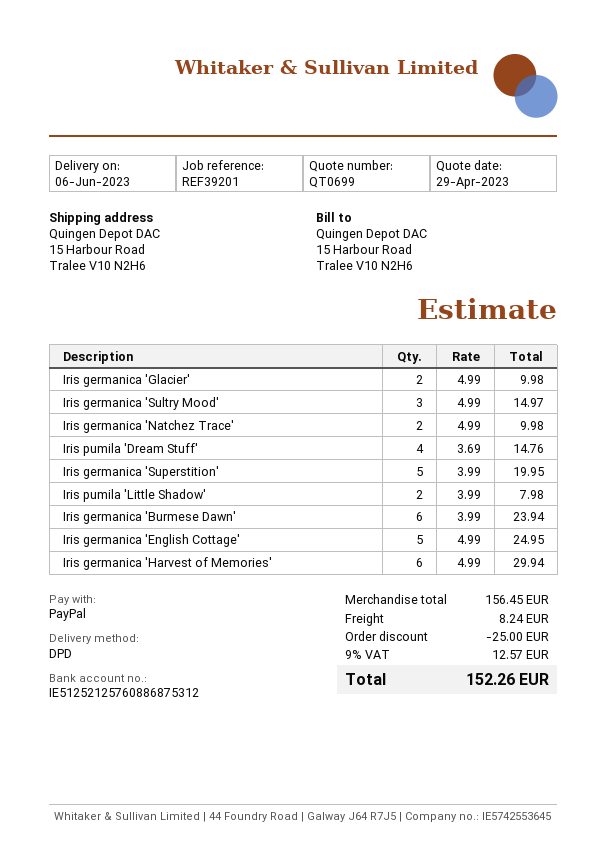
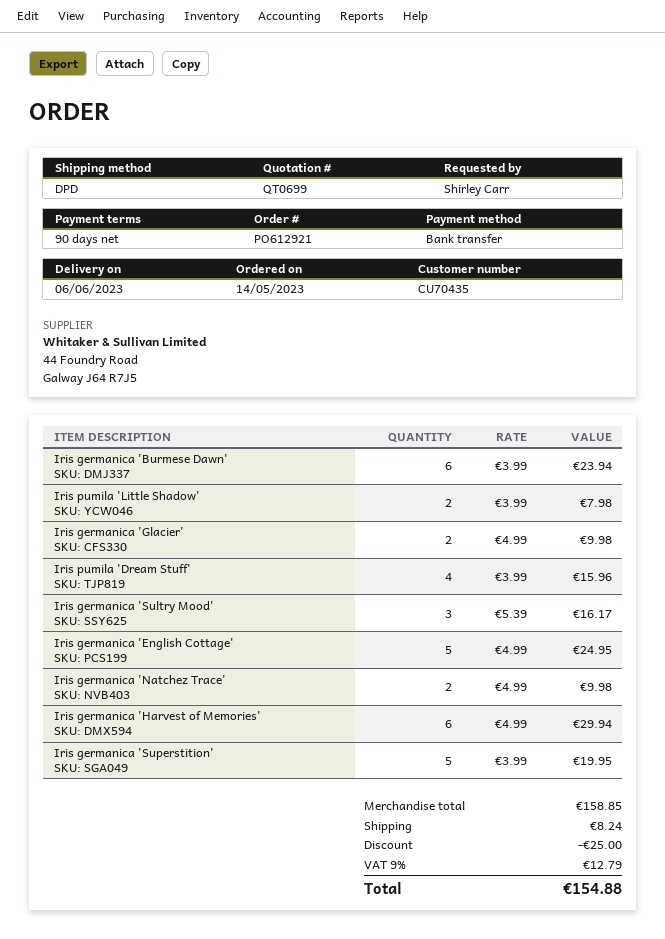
payment method: PayPal -> bank transfer
Iris germanica 'Sultry Mood': 3 x 4.99 = 14.97 -> 3 x 5.39 = 16.17
Iris pumila 'Dream Stuff': 4 x 3.69 = 14.76 -> 4 x 3.99 = 15.96
subtotal: 156.45 -> 158.85
tax: 9% = 12.57 -> 9% = 12.79
total: 152.26 -> 154.88

